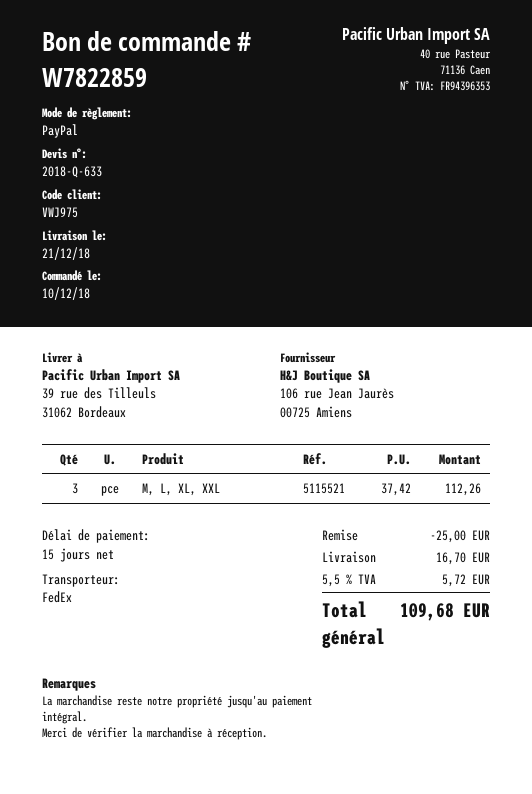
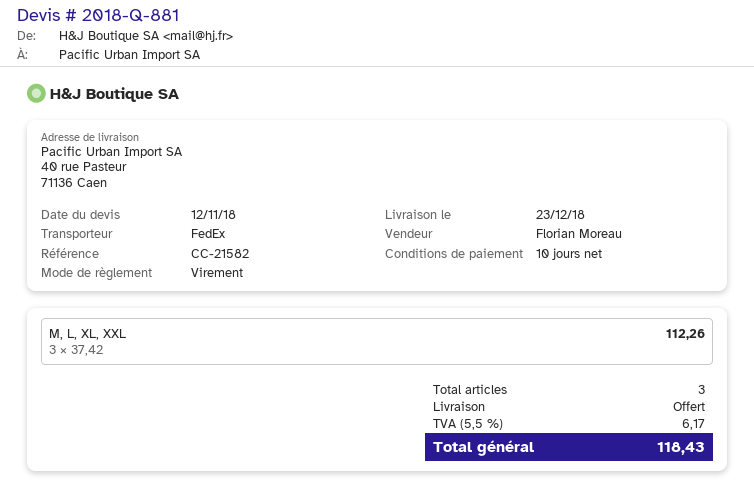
quote number: 2018-Q-633 -> 2018-Q-881
delivery date: 2018-12-21 -> 2018-12-23
payment terms: 15 days -> 10 days
payment method: PayPal -> bank transfer
ship to: 39 rue des Tilleuls, 31062 Bordeaux -> 40 rue Pasteur, 71136 Caen
discount: 25.00 -> none
shipping: 16.70 -> 0.00
tax: 5.5% = 5.72 -> 5.5% = 6.17
total: 109.68 -> 118.43

